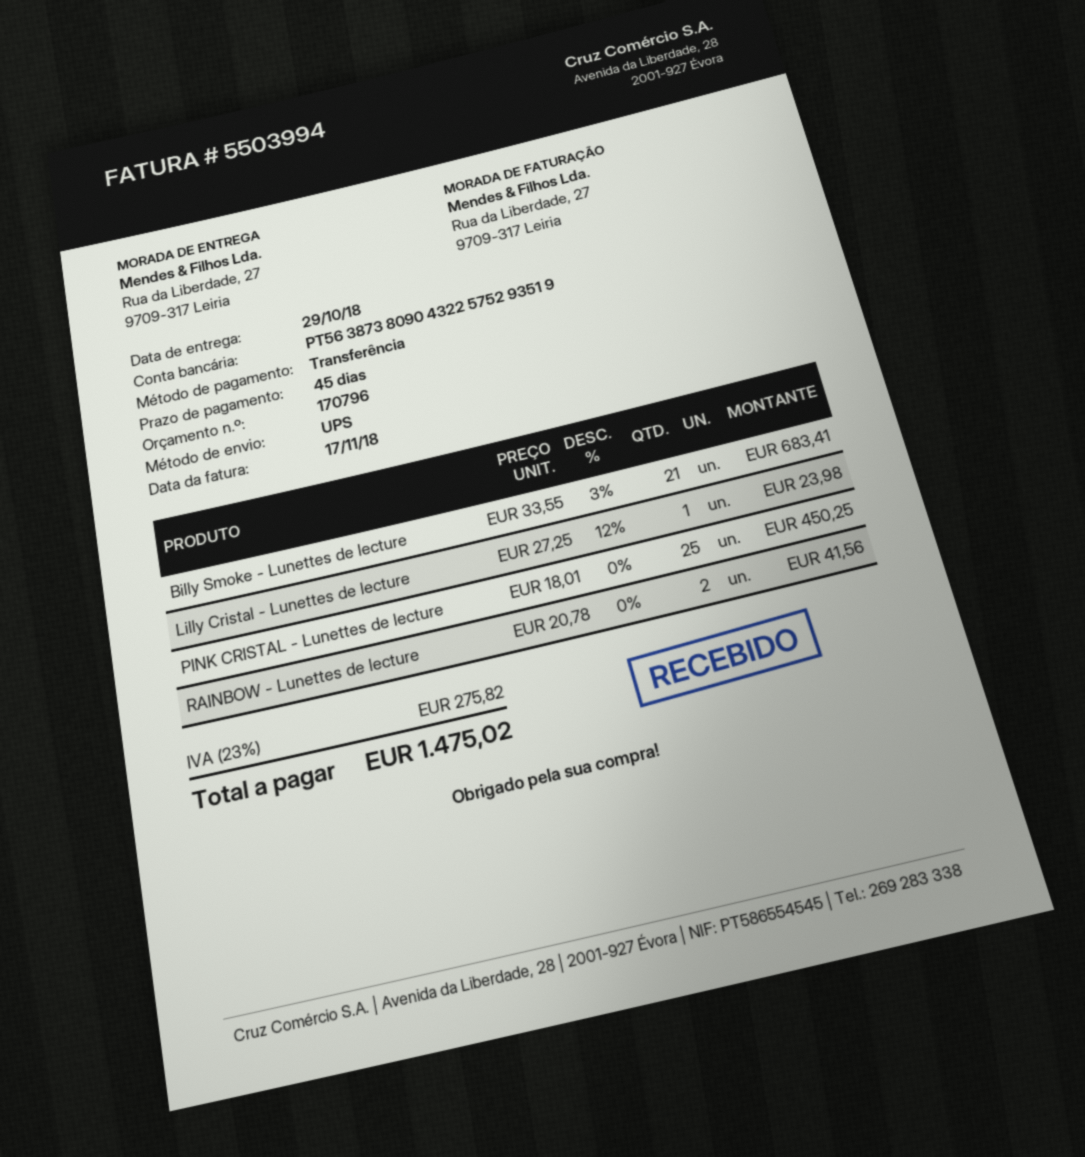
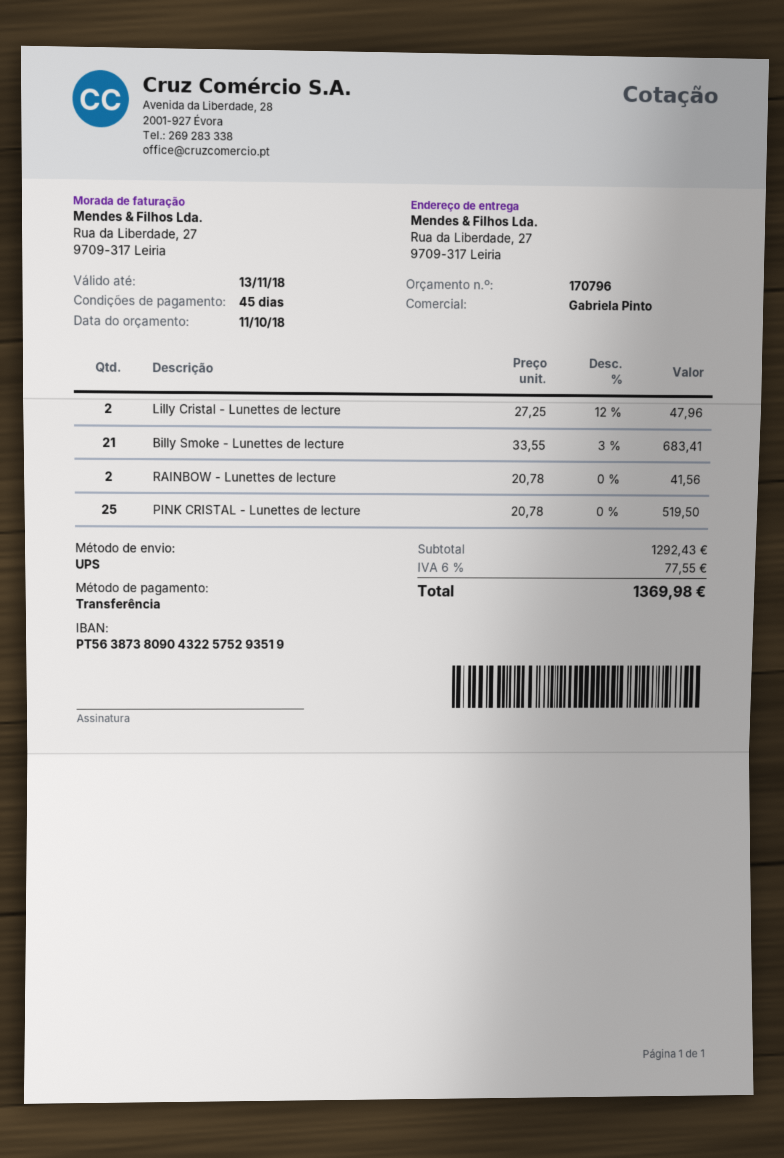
Lilly Cristal - Lunettes de lecture: 1 x 27.25 - 12% = 23.98 -> 2 x 27.25 - 12% = 47.96
PINK CRISTAL - Lunettes de lecture: 25 x 18.01 = 450.25 -> 25 x 20.78 = 519.50
tax: 23% = 275.82 -> 6% = 77.55
total: 1475.02 -> 1369.98

